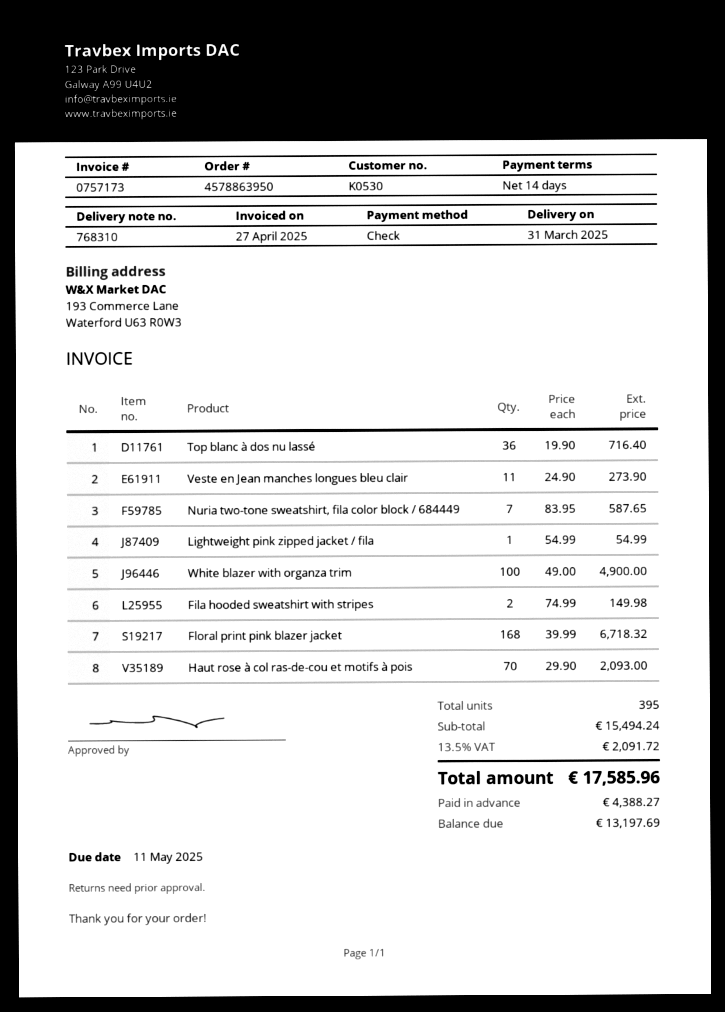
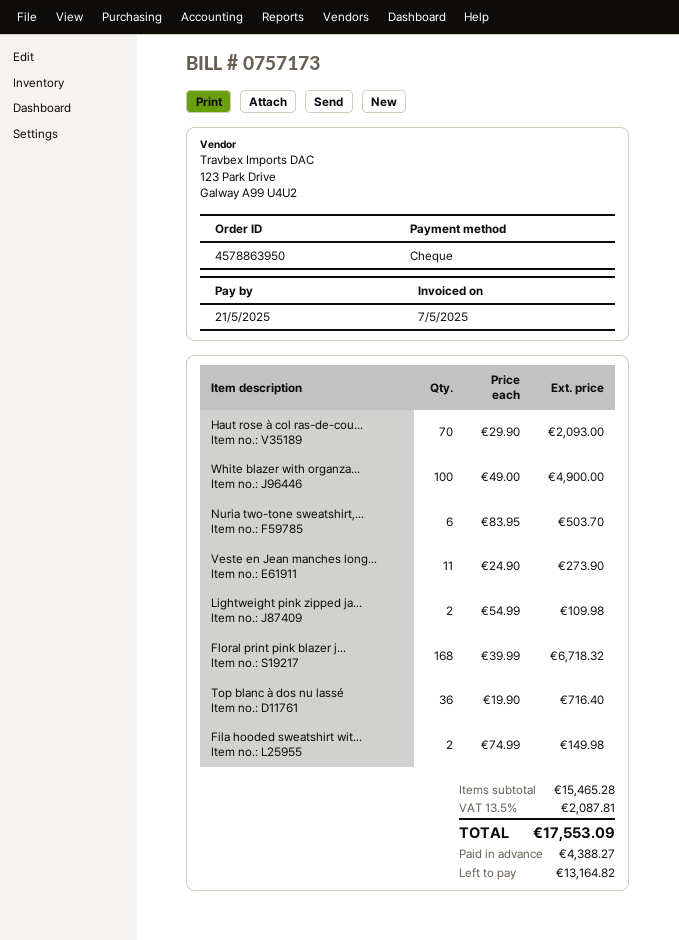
invoice date: 2025-04-27 -> 2025-05-07
due date: 2025-05-11 -> 2025-05-21
Nuria two-tone sweatshirt, fila color block / 684449: 7 x 83.95 = 587.65 -> 6 x 83.95 = 503.70
Lightweight pink zipped jacket / fila: 1 x 54.99 = 54.99 -> 2 x 54.99 = 109.98
subtotal: 15494.24 -> 15465.28
tax: 13.5% = 2091.72 -> 13.5% = 2087.81
total: 17585.96 -> 17553.09
balance: 13197.69 -> 13164.82

